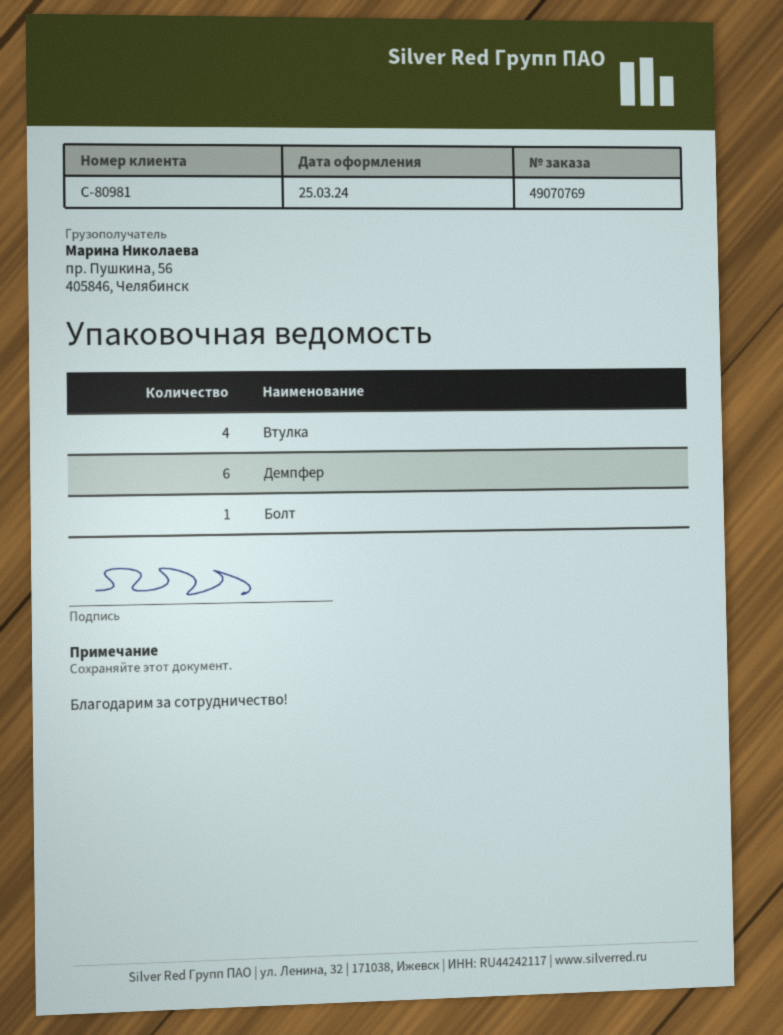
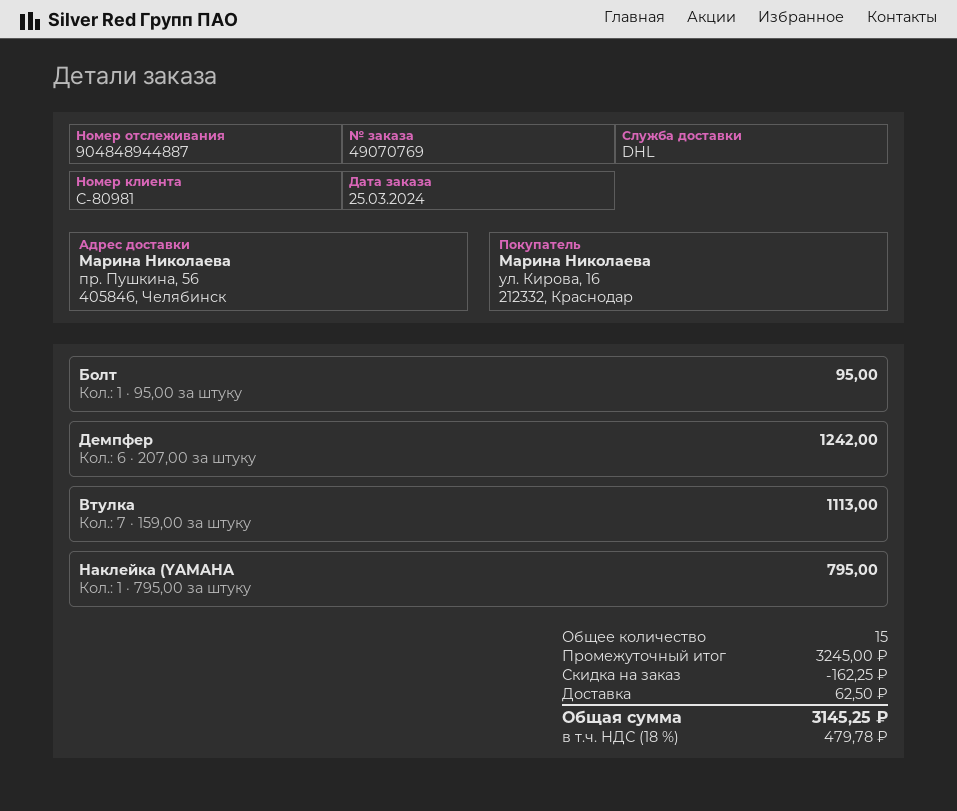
Втулка: 4 -> 7
Наклейка (YAMAHA: none -> 1

